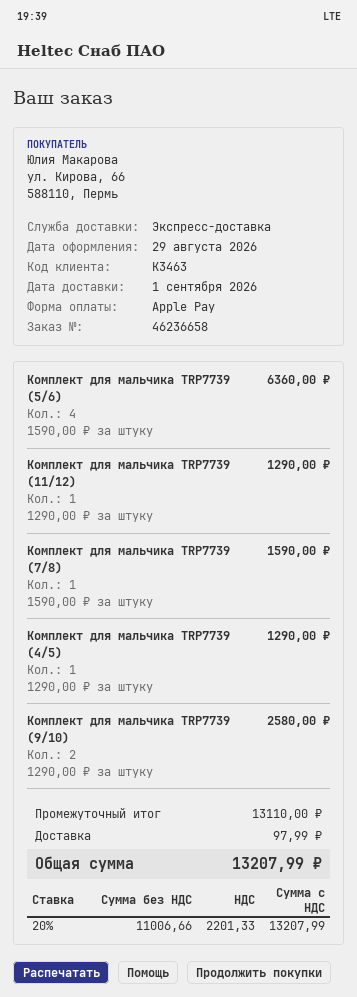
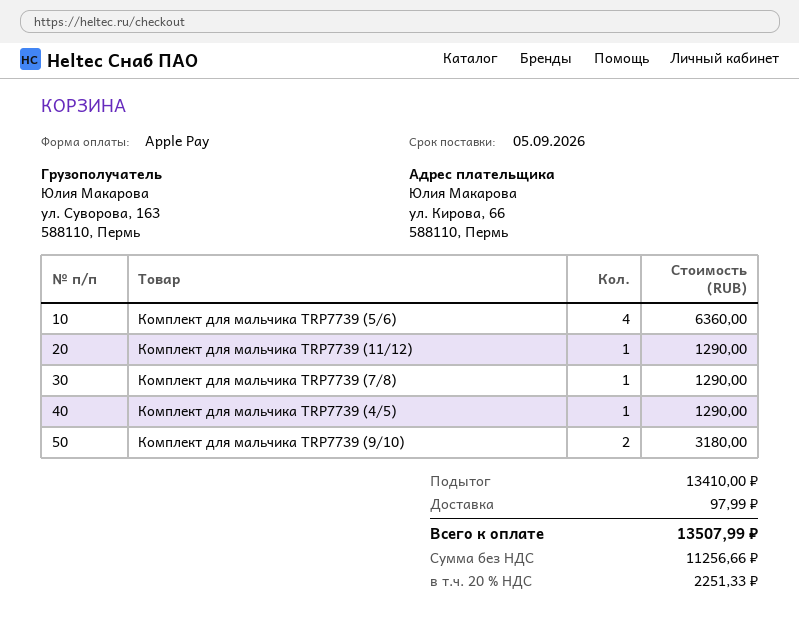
delivery date: 2026-09-01 -> 2026-09-05
Комплект для мальчика TRP7739 (7/8): 1 for 1590.00 -> 1 for 1290.00
Комплект для мальчика TRP7739 (9/10): 2 for 2580.00 -> 2 for 3180.00
subtotal: 13110.00 -> 13410.00
net: 11006.66 -> 11256.66
tax: 20% = 2201.33 -> 20% = 2251.33
total: 13207.99 -> 13507.99

